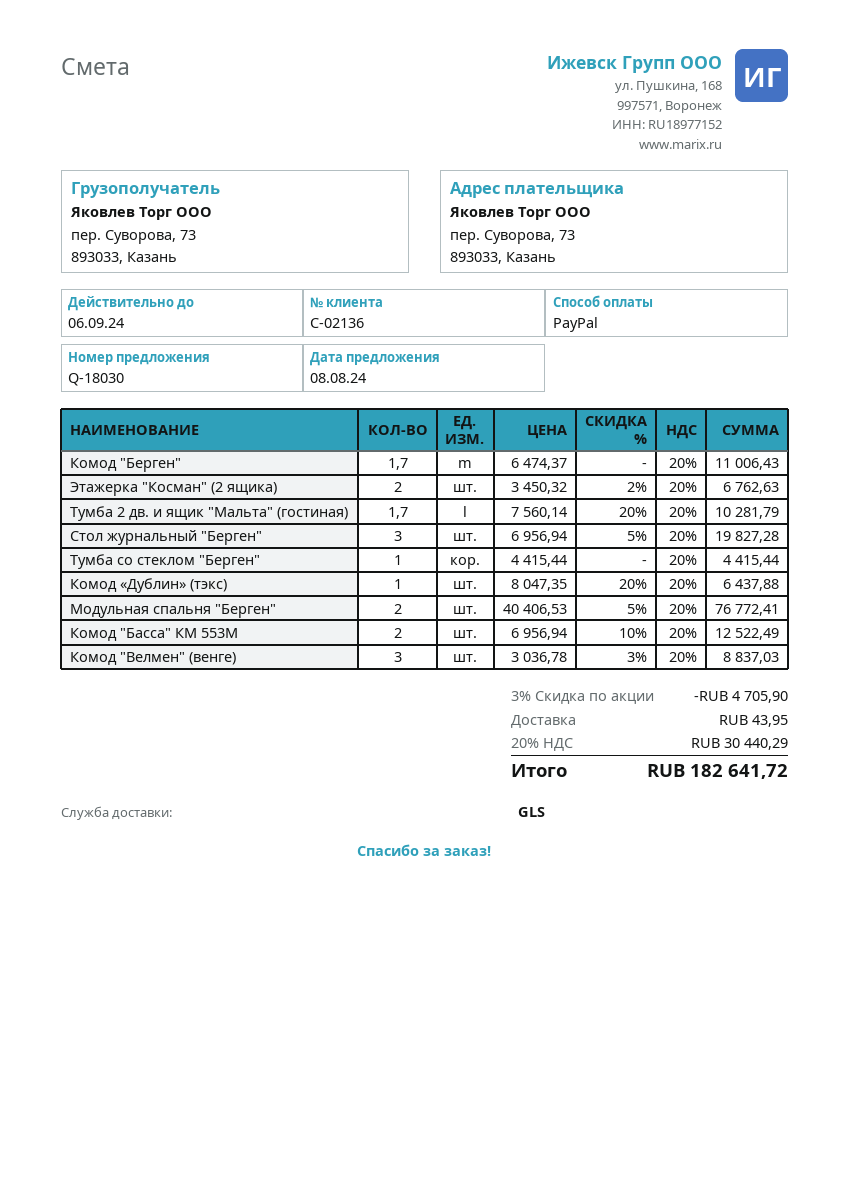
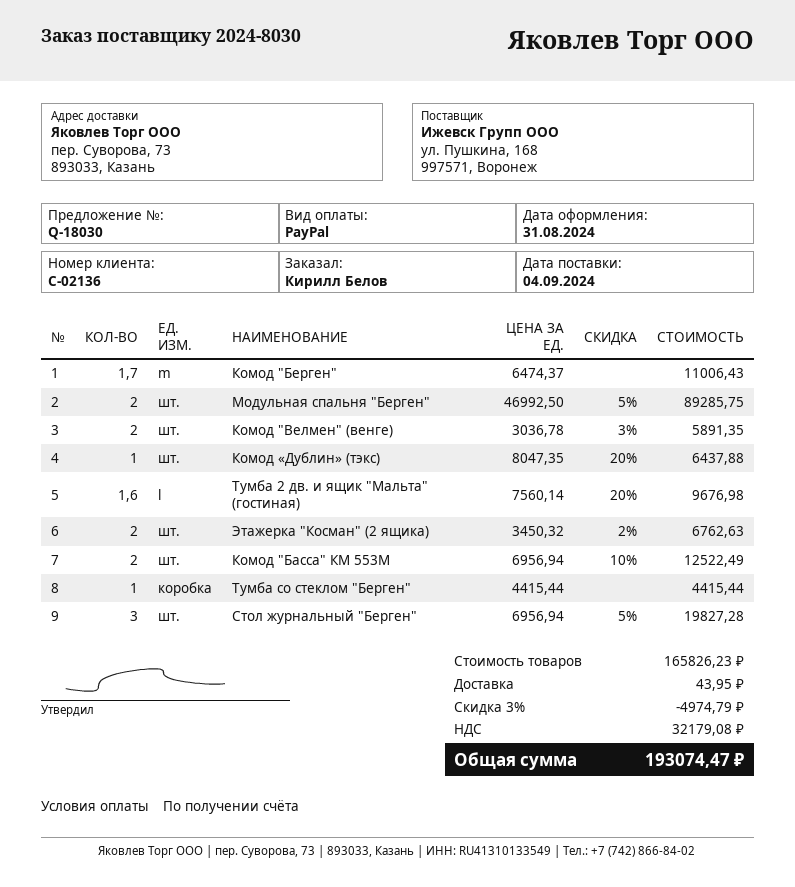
Тумба 2 дв. и ящик "Мальта" (гостиная): 1.7 x 7560.14 - 20% = 10281.79 -> 1.6 x 7560.14 - 20% = 9676.98
Модульная спальня "Берген": 2 x 40406.53 - 5% = 76772.41 -> 2 x 46992.50 - 5% = 89285.75
Комод "Велмен" (венге): 3 x 3036.78 - 3% = 8837.03 -> 2 x 3036.78 - 3% = 5891.35
discount: 3% = 4705.90 -> 3% = 4974.79
tax: 30440.29 -> 32179.08
total: 182641.72 -> 193074.47

